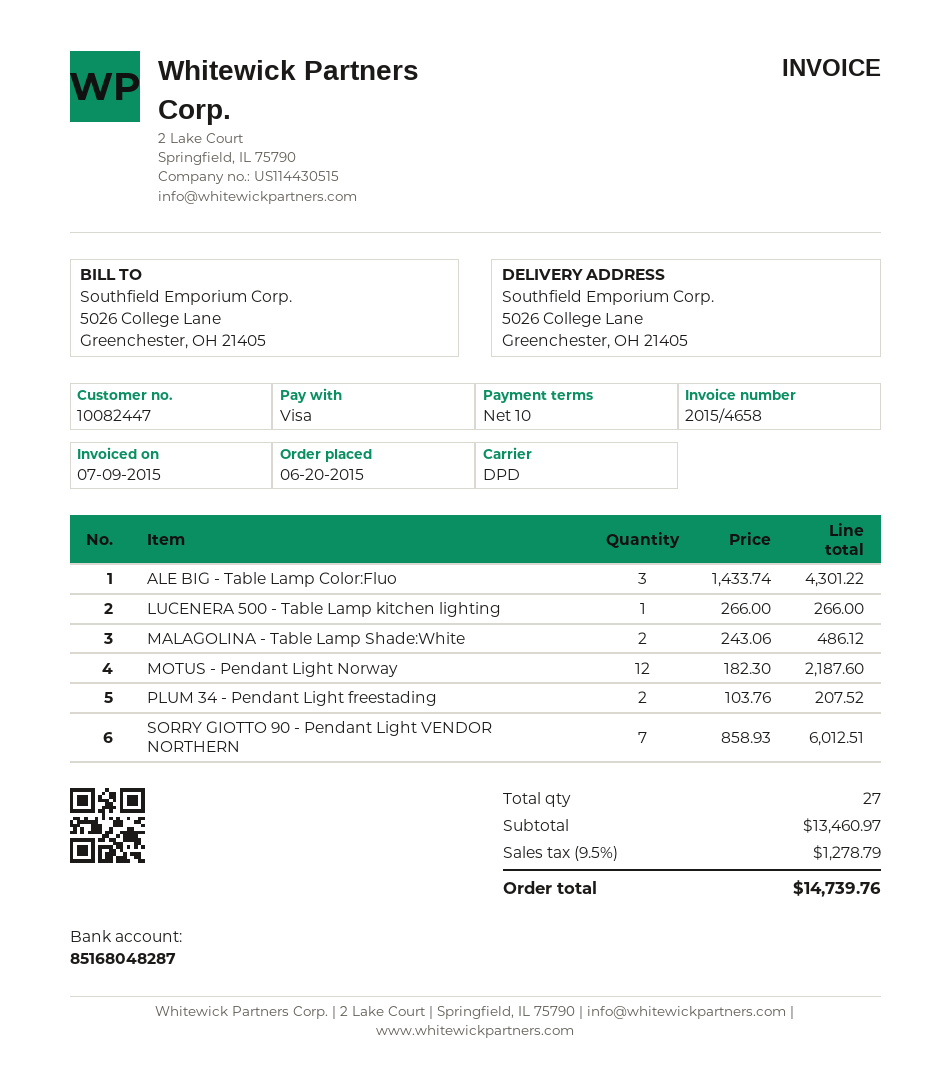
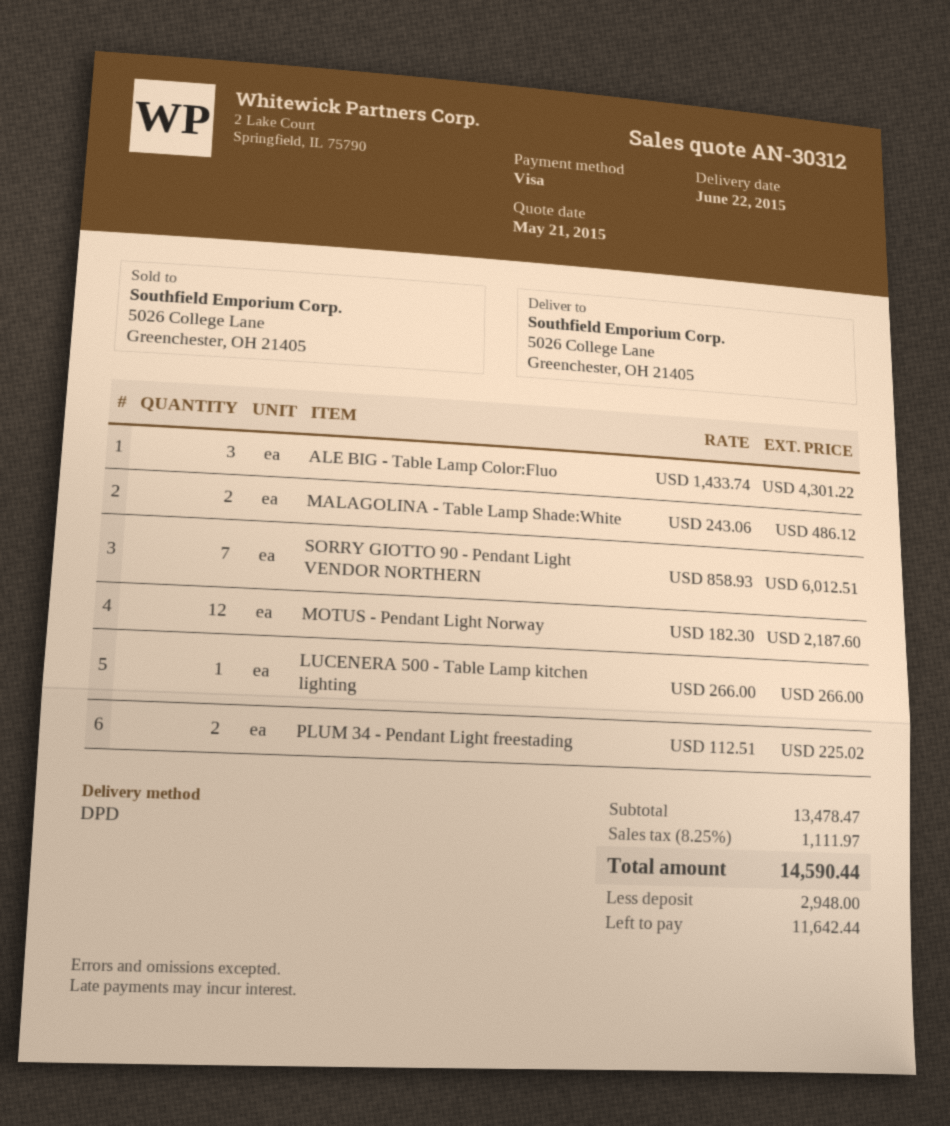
PLUM 34 - Pendant Light freestading: 2 x 103.76 = 207.52 -> 2 x 112.51 = 225.02
subtotal: 13460.97 -> 13478.47
tax: 9.5% = 1278.79 -> 8.25% = 1111.97
total: 14739.76 -> 14590.44

